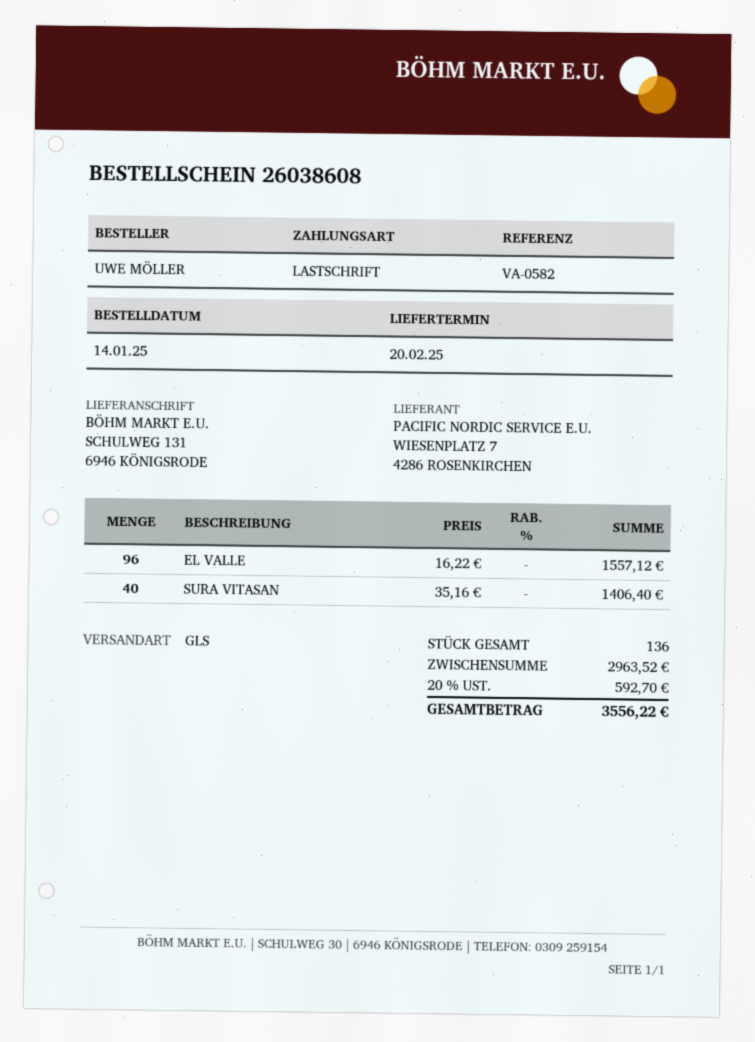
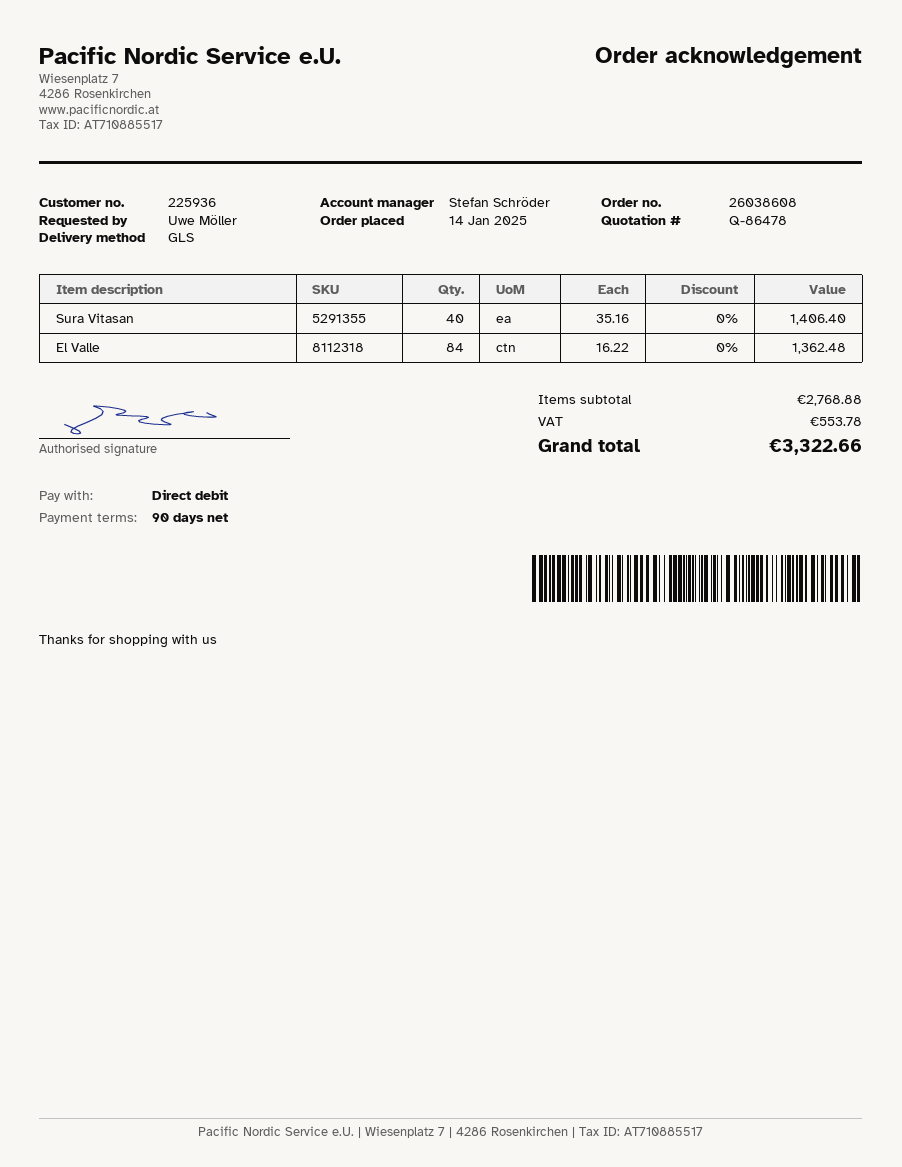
EL VALLE: 96 x 16.22 = 1557.12 -> 84 x 16.22 = 1362.48
subtotal: 2963.52 -> 2768.88
tax: 592.70 -> 553.78
total: 3556.22 -> 3322.66

